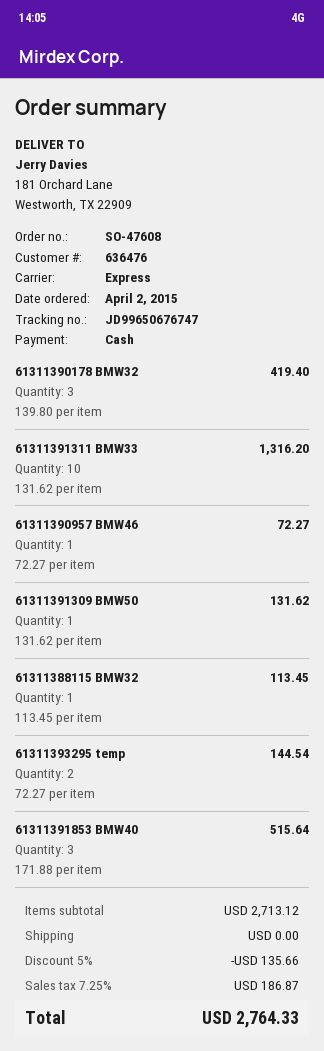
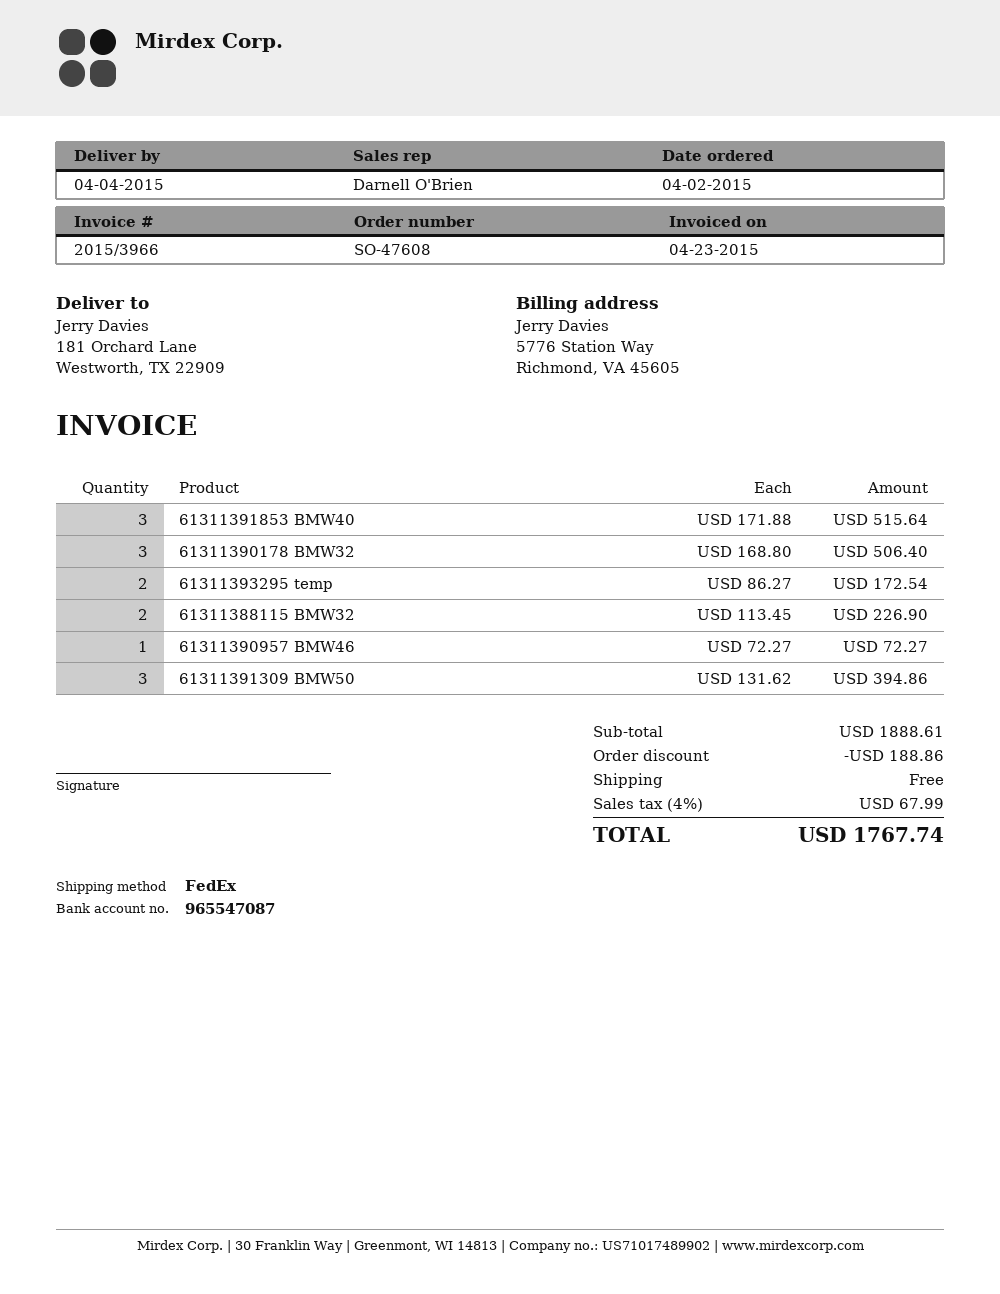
shipping method: express -> FedEx
61311390178 BMW32: 3 x 139.80 = 419.40 -> 3 x 168.80 = 506.40
61311391311 BMW33: 10 x 131.62 = 1316.20 -> none
61311391309 BMW50: 1 x 131.62 = 131.62 -> 3 x 131.62 = 394.86
61311388115 BMW32: 1 x 113.45 = 113.45 -> 2 x 113.45 = 226.90
61311393295 temp: 2 x 72.27 = 144.54 -> 2 x 86.27 = 172.54
subtotal: 2713.12 -> 1888.61
discount: 135.66 -> 188.86
tax: 7.25% = 186.87 -> 4% = 67.99
total: 2764.33 -> 1767.74

